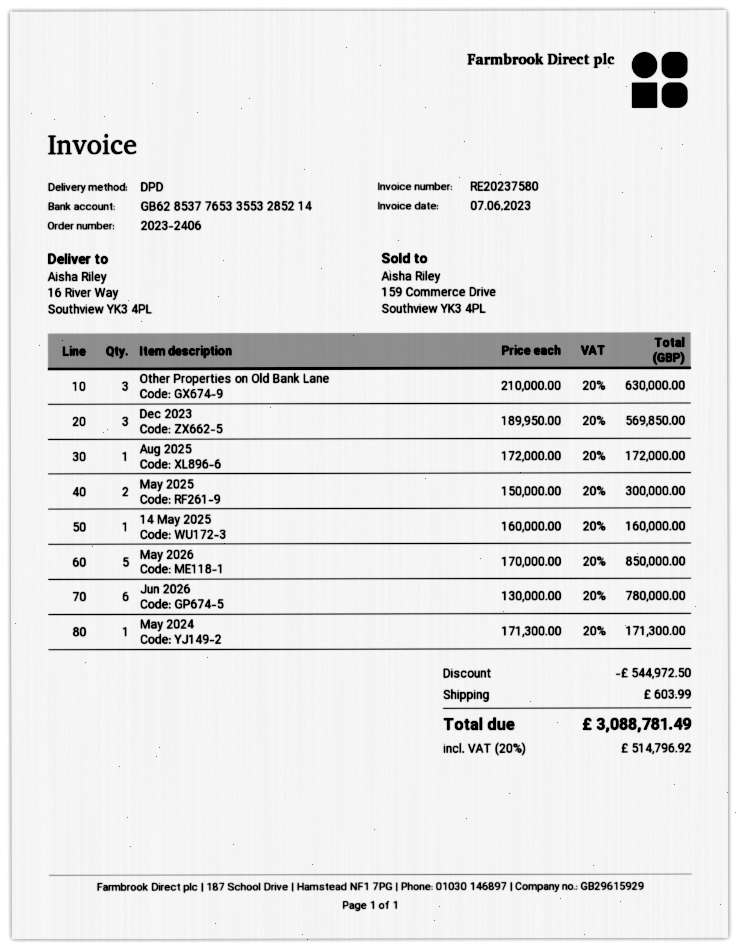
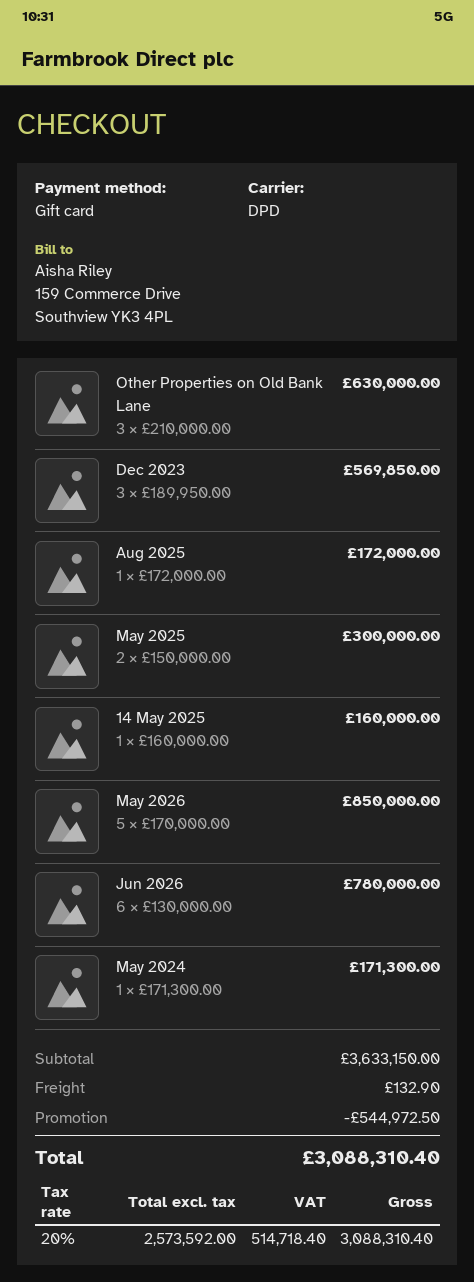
shipping: 603.99 -> 132.90
tax: 20% = 514796.92 -> 20% = 514718.40
total: 3088781.49 -> 3088310.40

